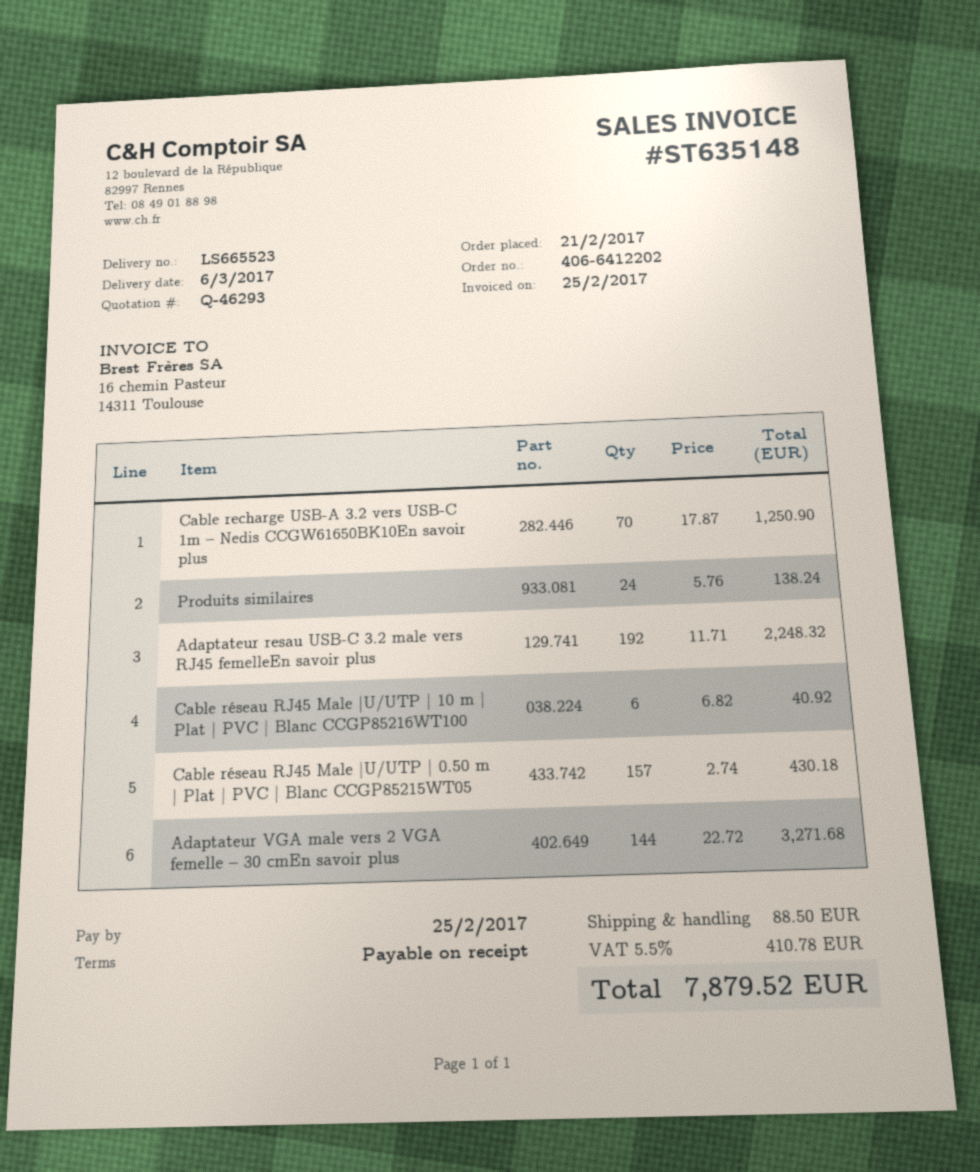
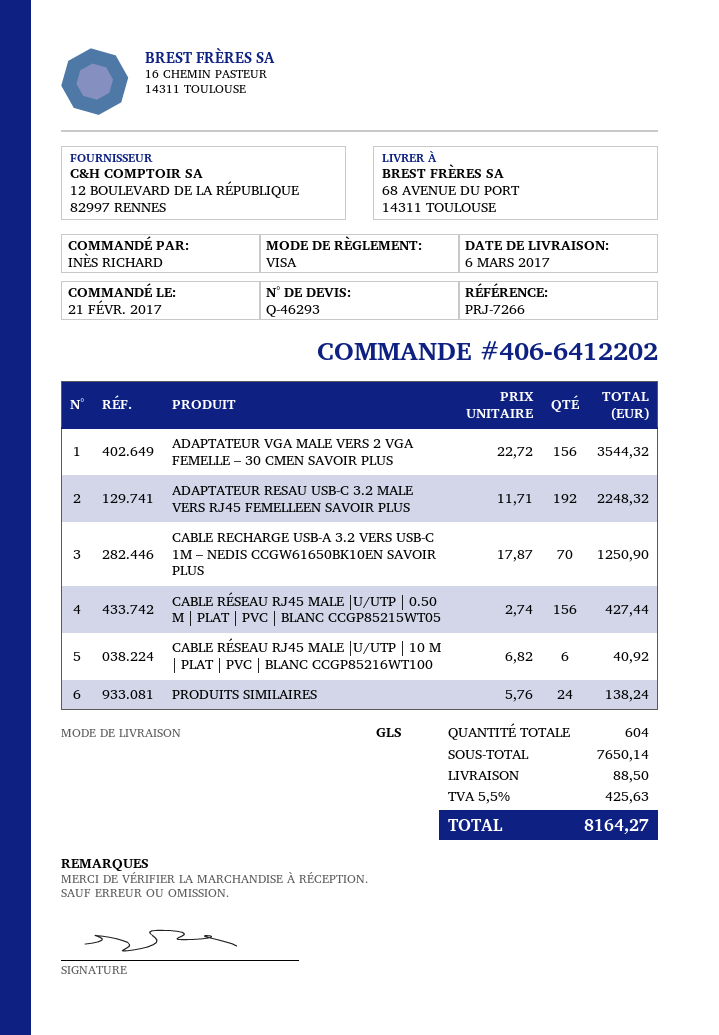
Cable réseau RJ45 Male |U/UTP | 0.50 m | Plat | PVC | Blanc CCGP85215WT05: 157 x 2.74 = 430.18 -> 156 x 2.74 = 427.44
Adaptateur VGA male vers 2 VGA femelle – 30 cmEn savoir plus: 144 x 22.72 = 3271.68 -> 156 x 22.72 = 3544.32
tax: 5.5% = 410.78 -> 5.5% = 425.63
total: 7879.52 -> 8164.27

